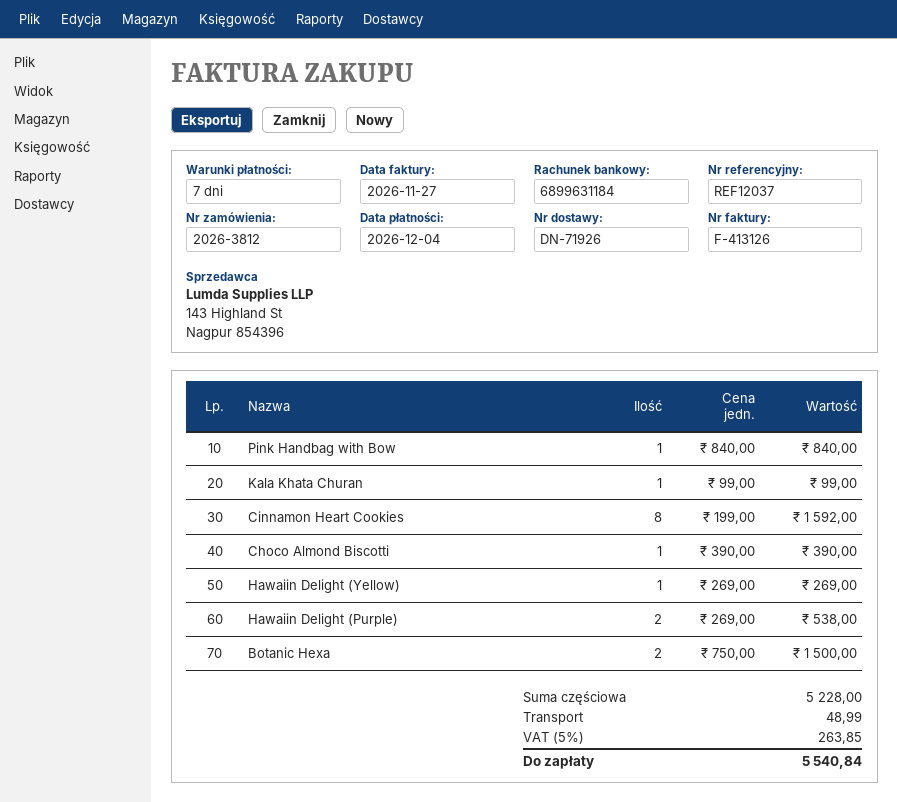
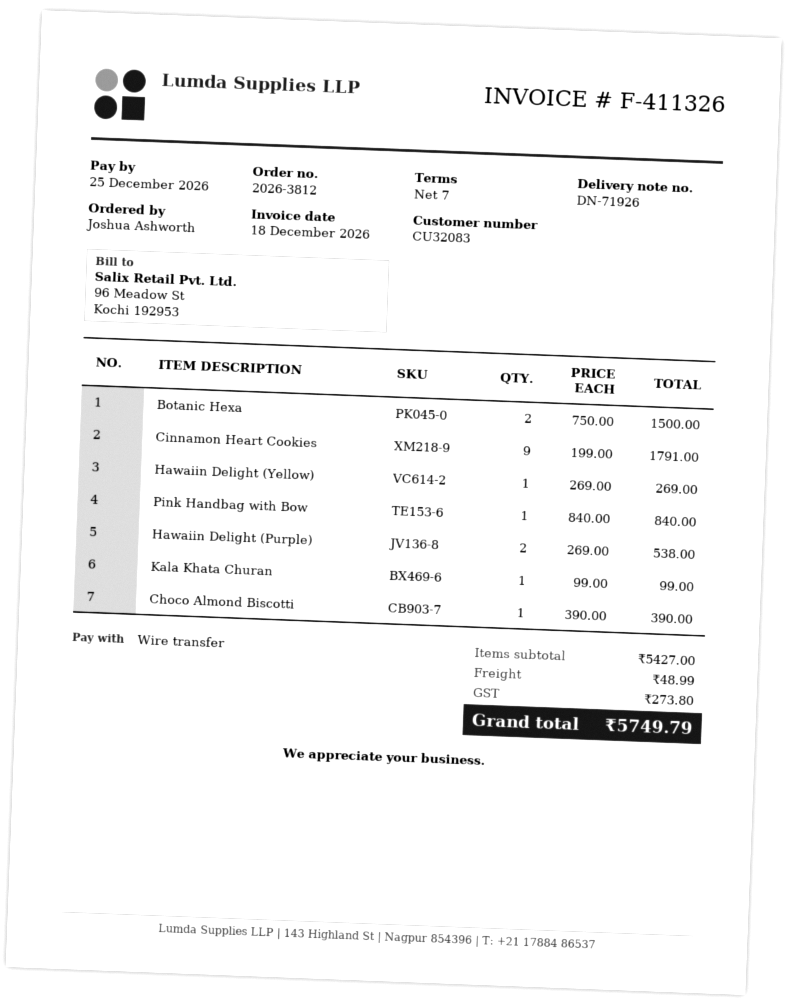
invoice number: F-413126 -> F-411326
invoice date: 2026-11-27 -> 2026-12-18
due date: 2026-12-04 -> 2026-12-25
Cinnamon Heart Cookies: 8 x 199.00 = 1592.00 -> 9 x 199.00 = 1791.00
subtotal: 5228.00 -> 5427.00
tax: 263.85 -> 273.80
total: 5540.84 -> 5749.79

